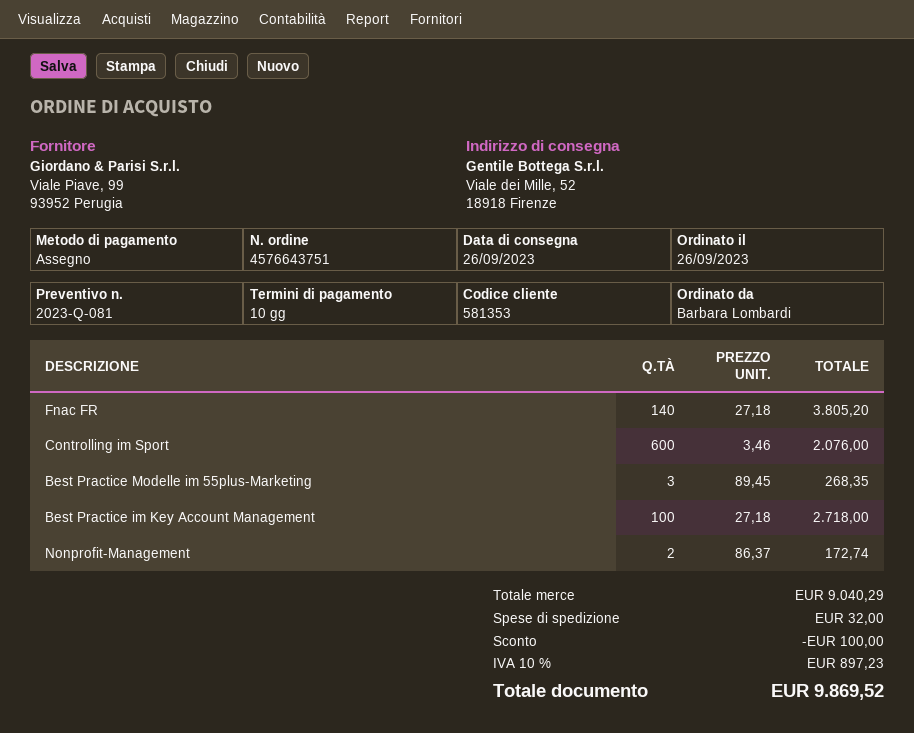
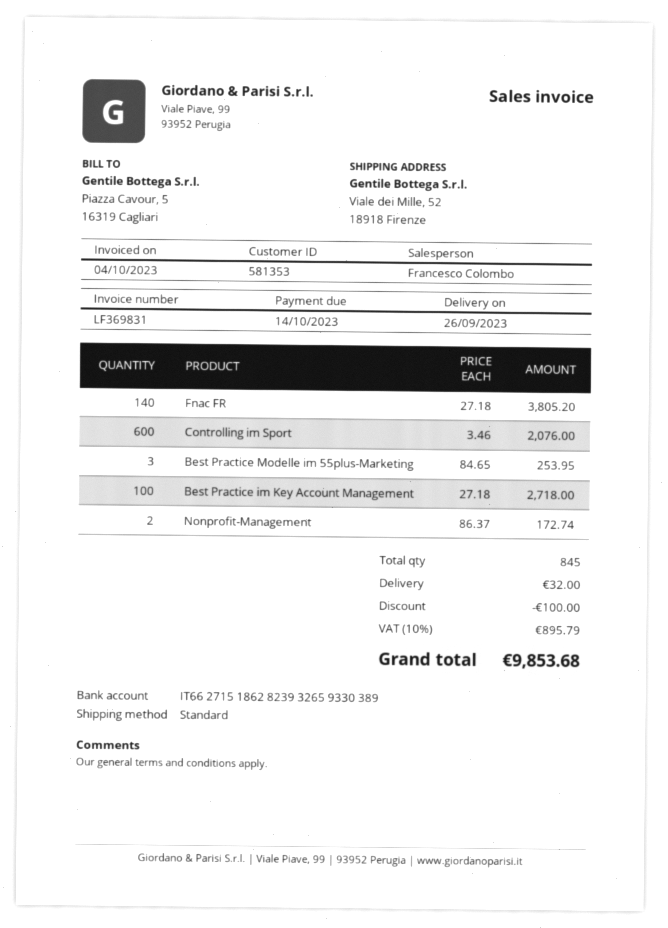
Best Practice Modelle im 55plus-Marketing: 3 x 89.45 = 268.35 -> 3 x 84.65 = 253.95
tax: 10% = 897.23 -> 10% = 895.79
total: 9869.52 -> 9853.68

